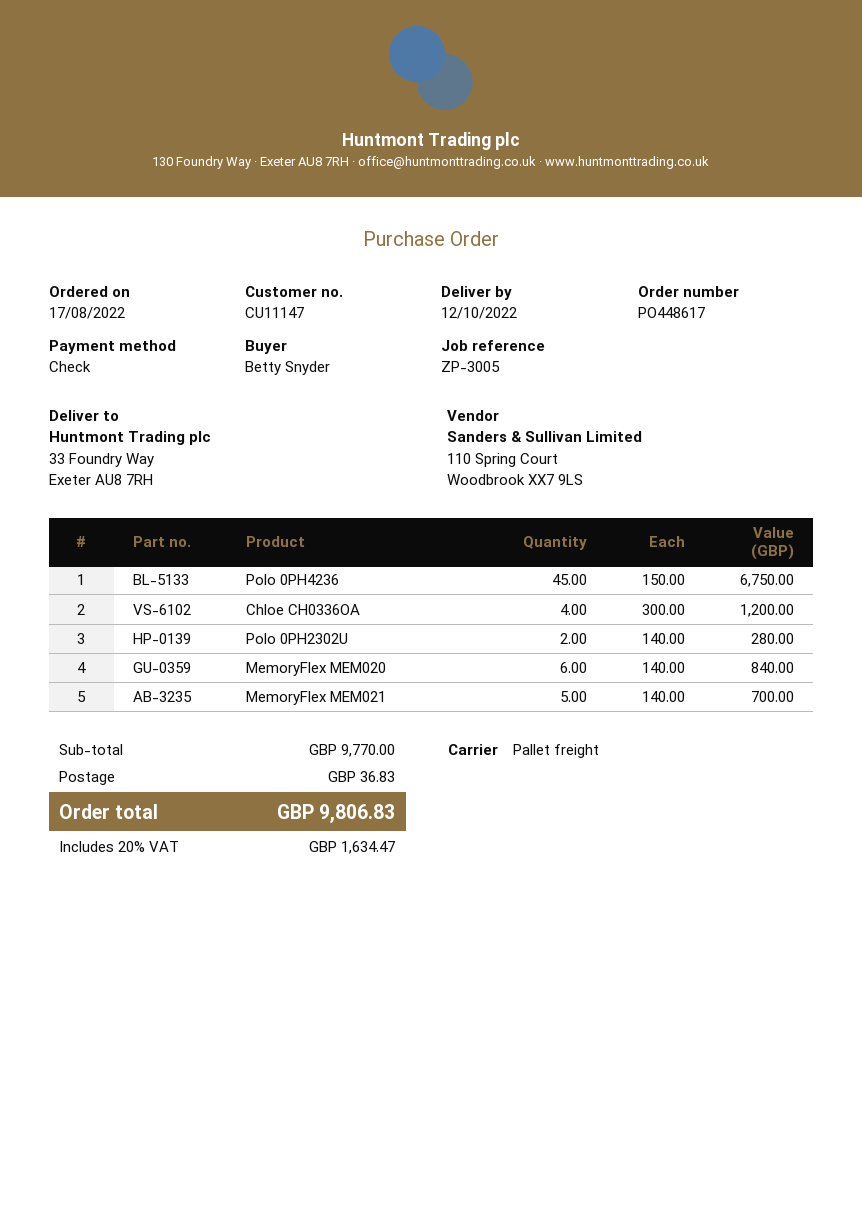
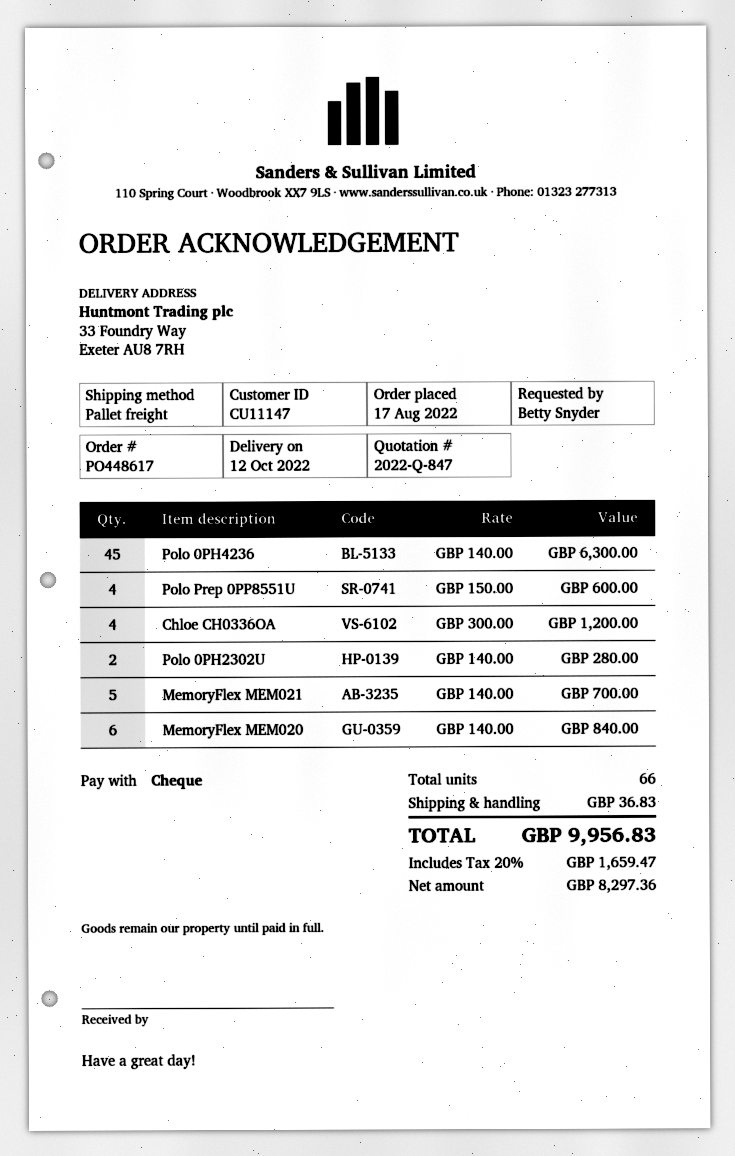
Polo 0PH4236: 45 x 150.00 = 6750.00 -> 45 x 140.00 = 6300.00
Polo Prep 0PP8551U: none -> 4 x 150.00 = 600.00
tax: 20% = 1634.47 -> 20% = 1659.47
total: 9806.83 -> 9956.83

